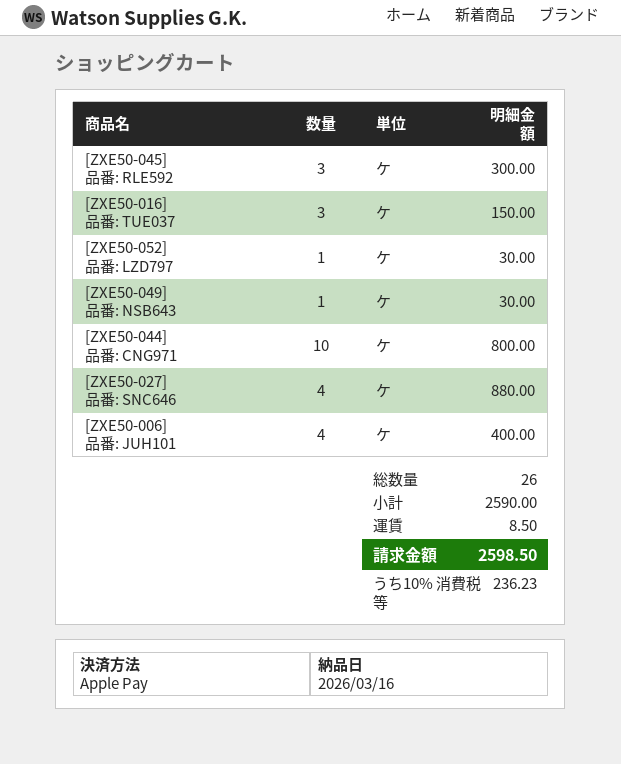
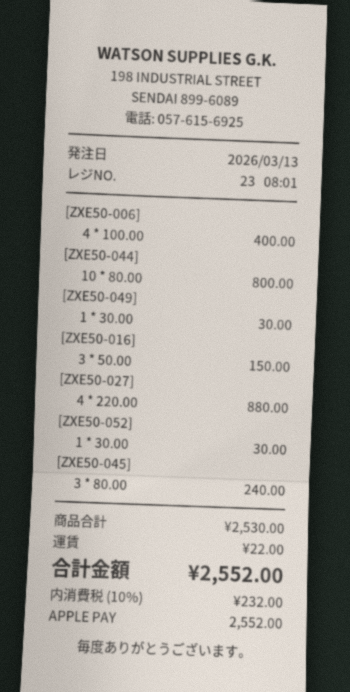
[ZXE50-045]: 3 for 300.00 -> 3 for 240.00
subtotal: 2590.00 -> 2530.00
shipping: 8.50 -> 22.00
tax: 10% = 236.23 -> 10% = 232.00
total: 2598.50 -> 2552.00

